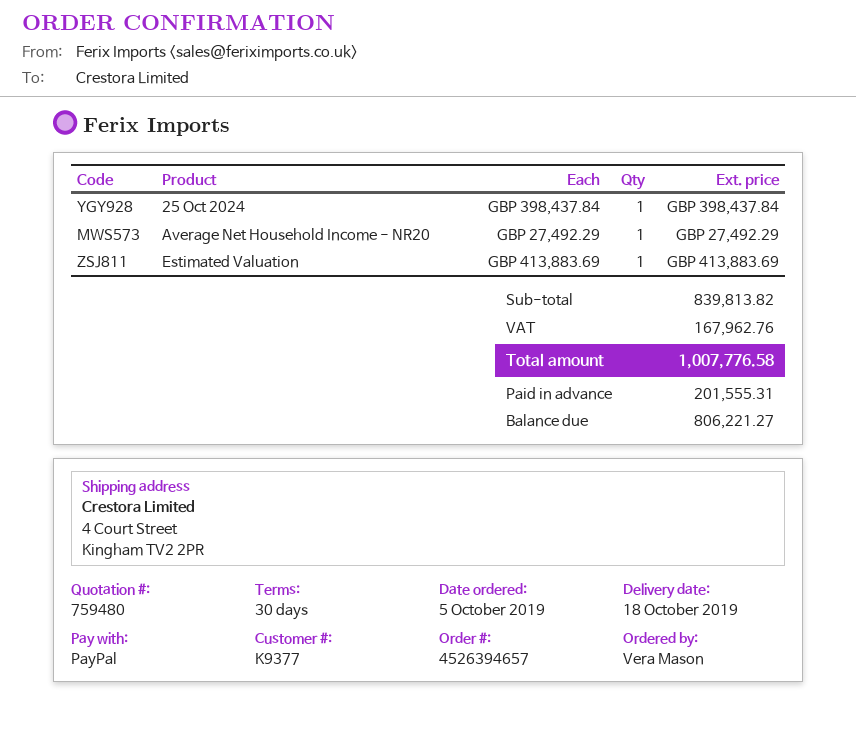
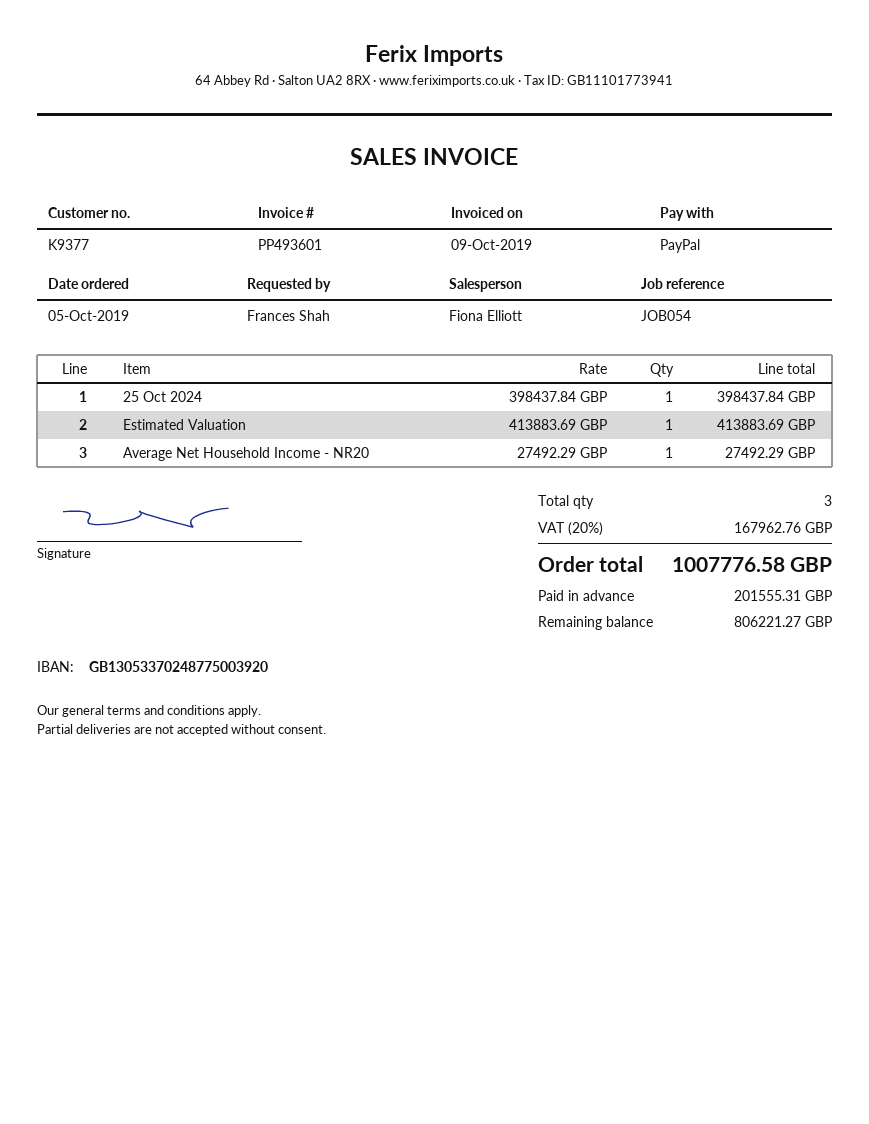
ordered by: Vera Mason -> Frances Shah

